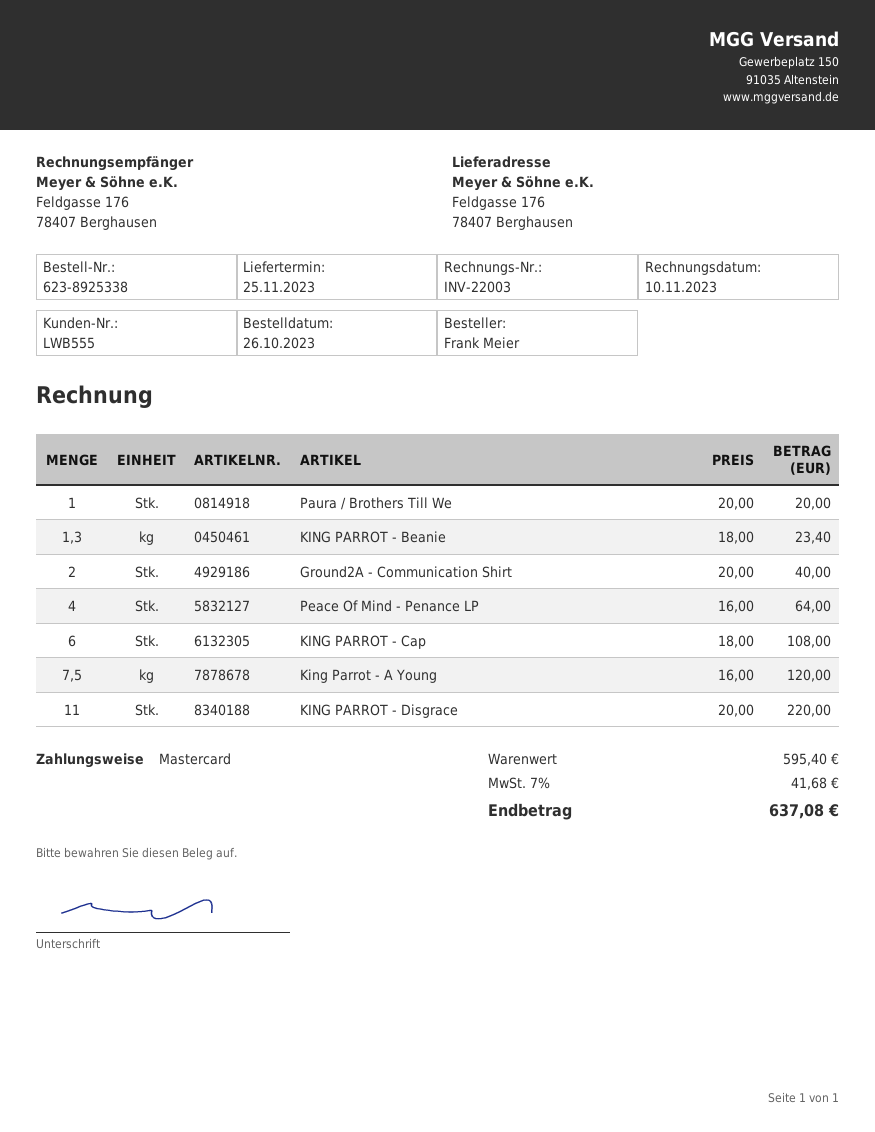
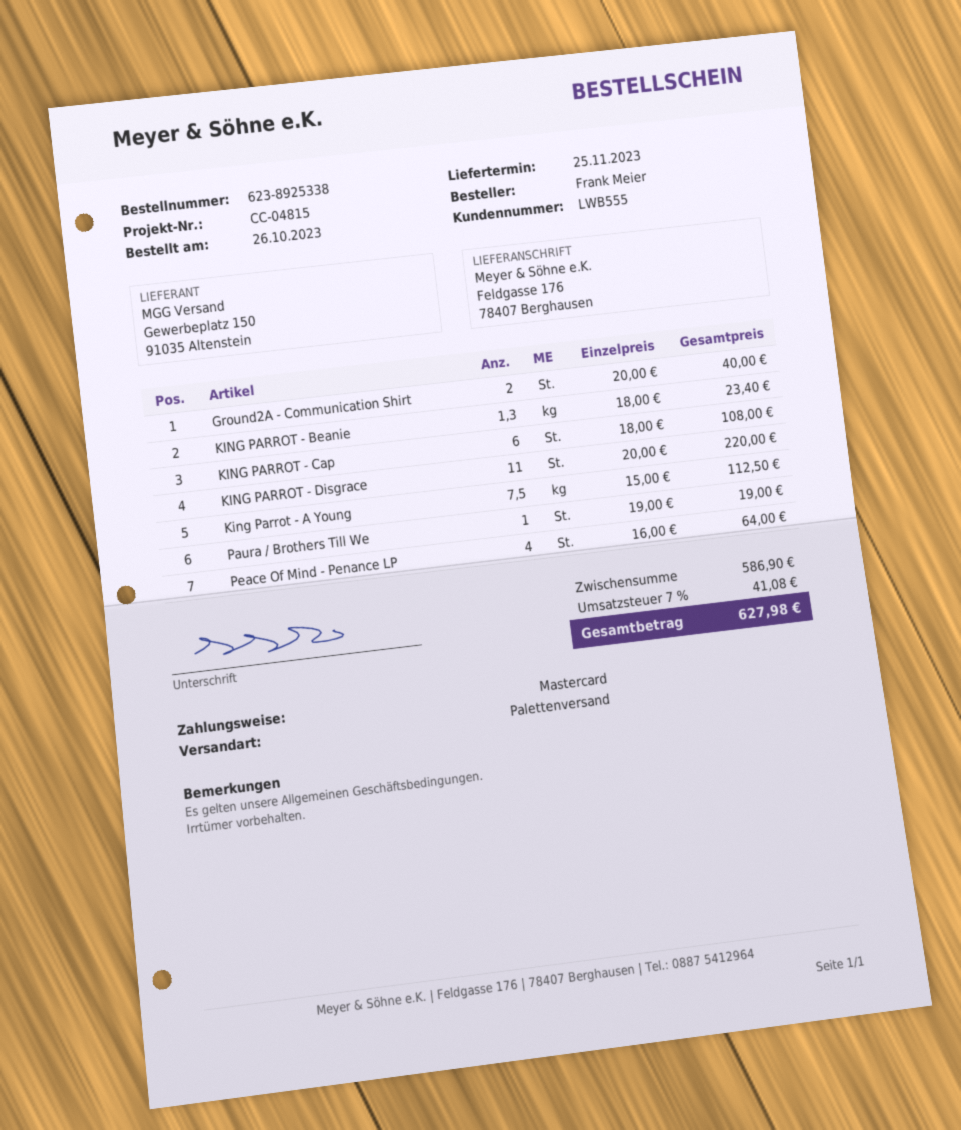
Paura / Brothers Till We: 1 x 20.00 = 20.00 -> 1 x 19.00 = 19.00
King Parrot - A Young: 7.5 x 16.00 = 120.00 -> 7.5 x 15.00 = 112.50
subtotal: 595.40 -> 586.90
tax: 7% = 41.68 -> 7% = 41.08
total: 637.08 -> 627.98

